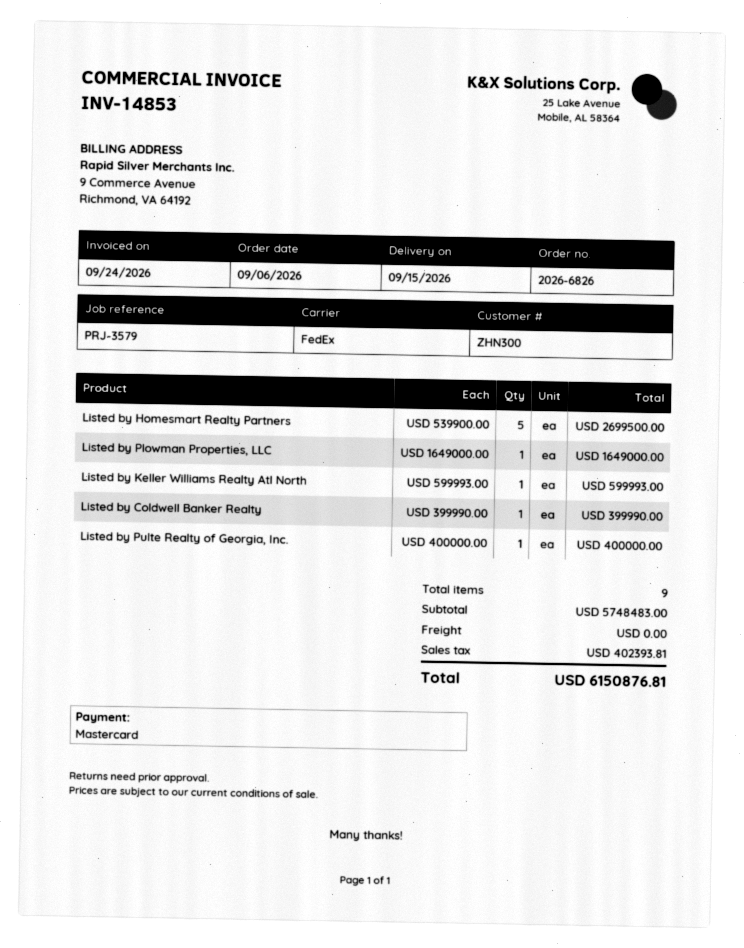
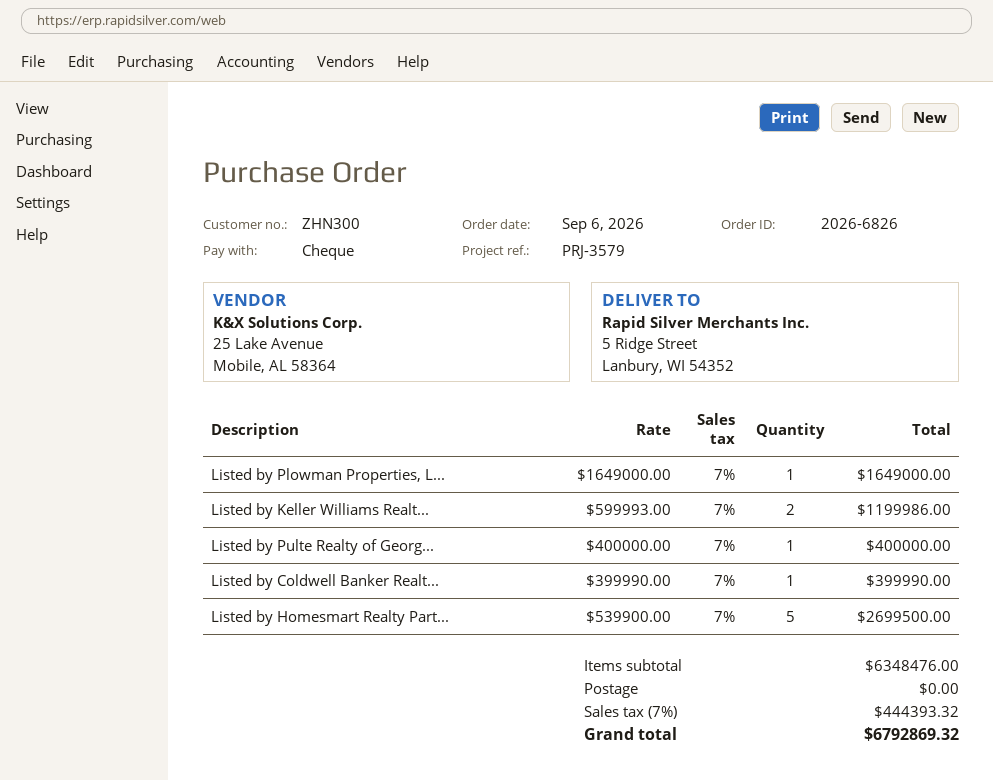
payment method: Mastercard -> cheque
Listed by Keller Williams Realty Atl North: 1 x 599993.00 = 599993.00 -> 2 x 599993.00 = 1199986.00
subtotal: 5748483.00 -> 6348476.00
tax: 402393.81 -> 444393.32
total: 6150876.81 -> 6792869.32

